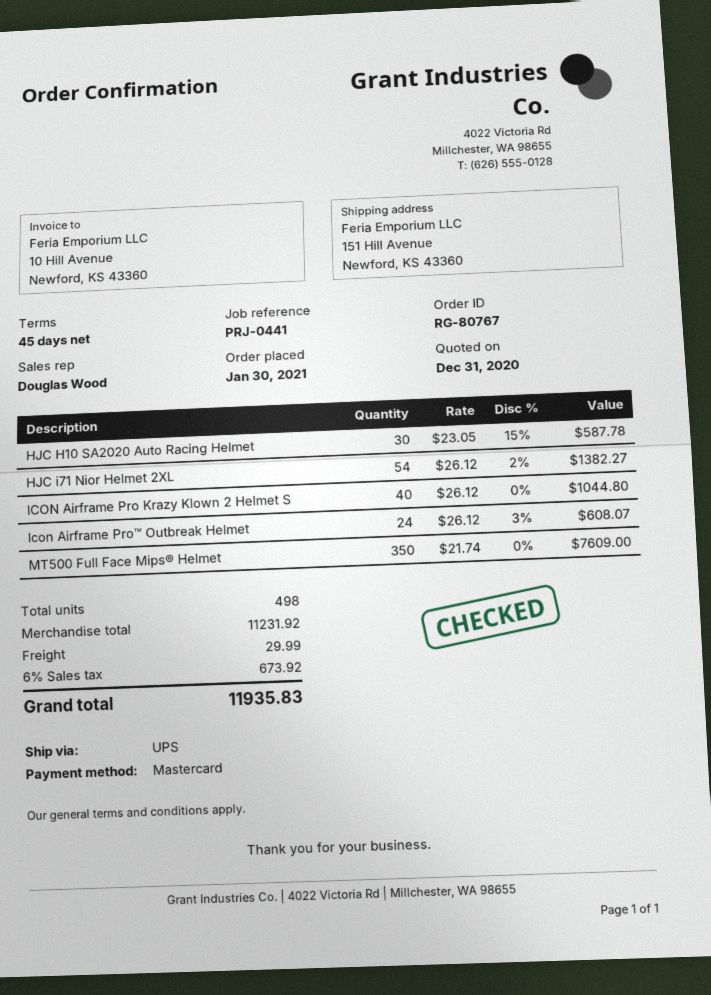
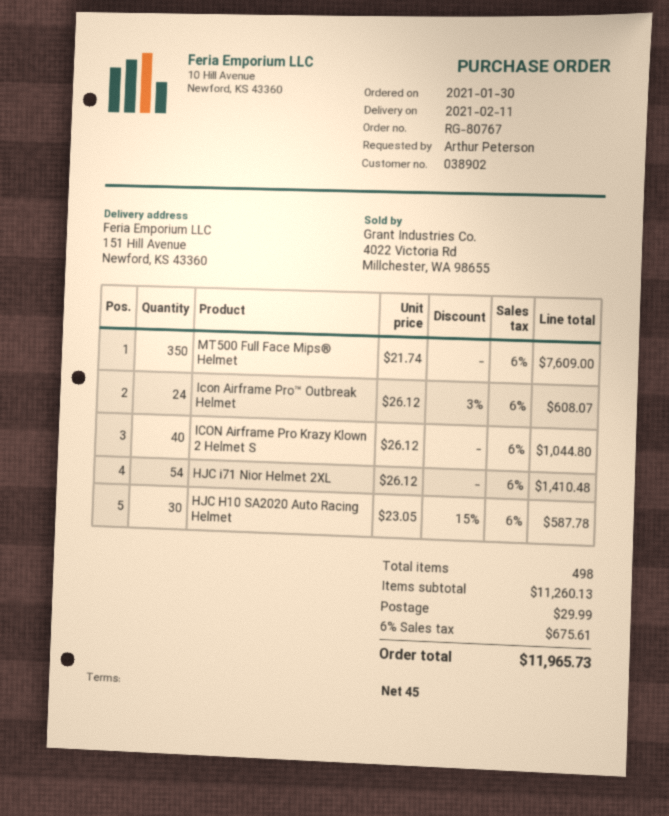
HJC i71 Nior Helmet 2XL: 54 x 26.12 - 2% = 1382.27 -> 54 x 26.12 = 1410.48
subtotal: 11231.92 -> 11260.13
tax: 6% = 673.92 -> 6% = 675.61
total: 11935.83 -> 11965.73

